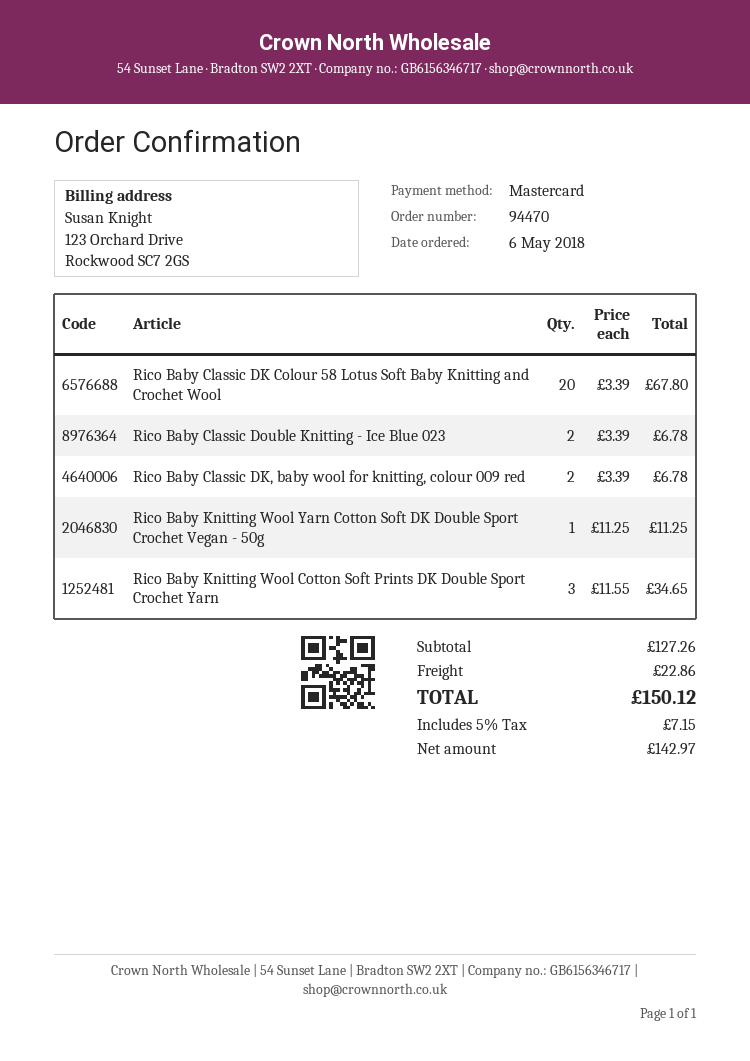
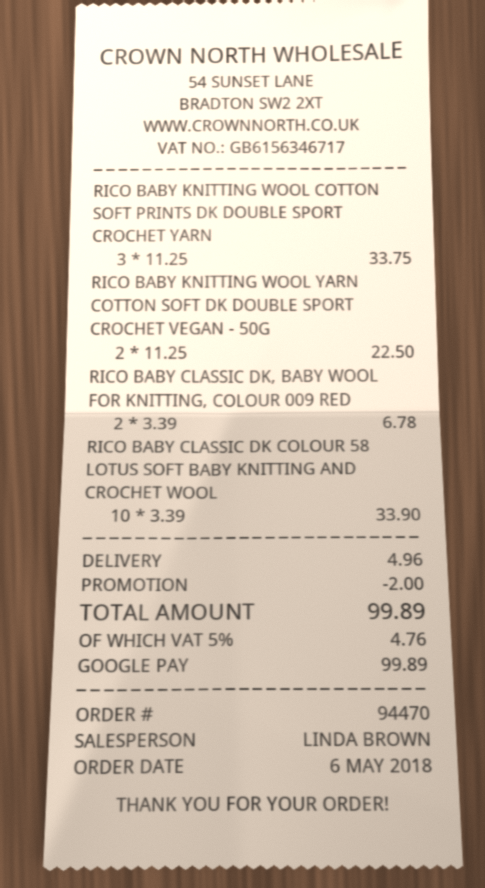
payment method: Mastercard -> Google Pay
Rico Baby Classic DK Colour 58 Lotus Soft Baby Knitting and Crochet Wool: 20 x 3.39 = 67.80 -> 10 x 3.39 = 33.90
Rico Baby Classic Double Knitting - Ice Blue 023: 2 x 3.39 = 6.78 -> none
Rico Baby Knitting Wool Yarn Cotton Soft DK Double Sport Crochet Vegan - 50g: 1 x 11.25 = 11.25 -> 2 x 11.25 = 22.50
Rico Baby Knitting Wool Cotton Soft Prints DK Double Sport Crochet Yarn: 3 x 11.55 = 34.65 -> 3 x 11.25 = 33.75
discount: none -> 2.00
shipping: 22.86 -> 4.96
tax: 5% = 7.15 -> 5% = 4.76
total: 150.12 -> 99.89

